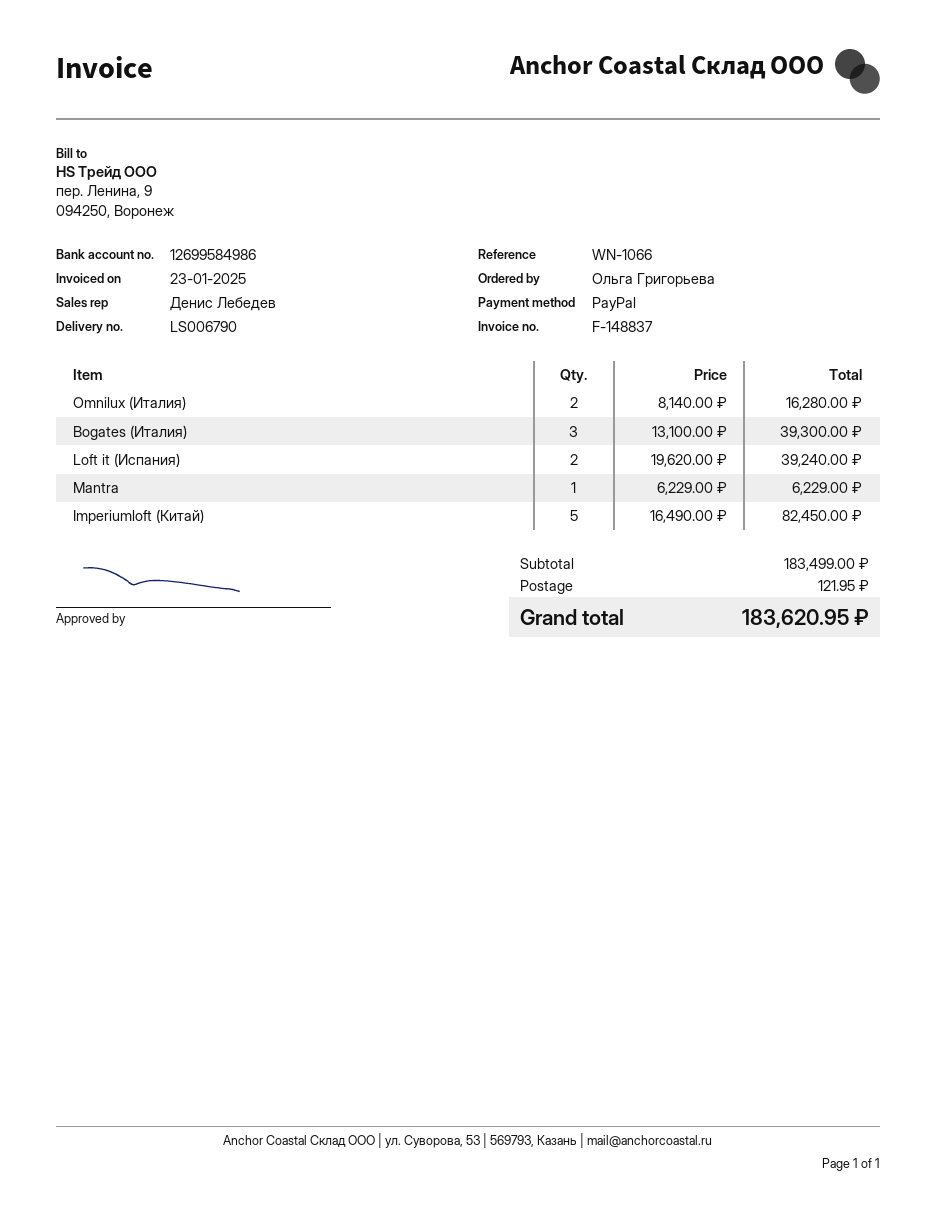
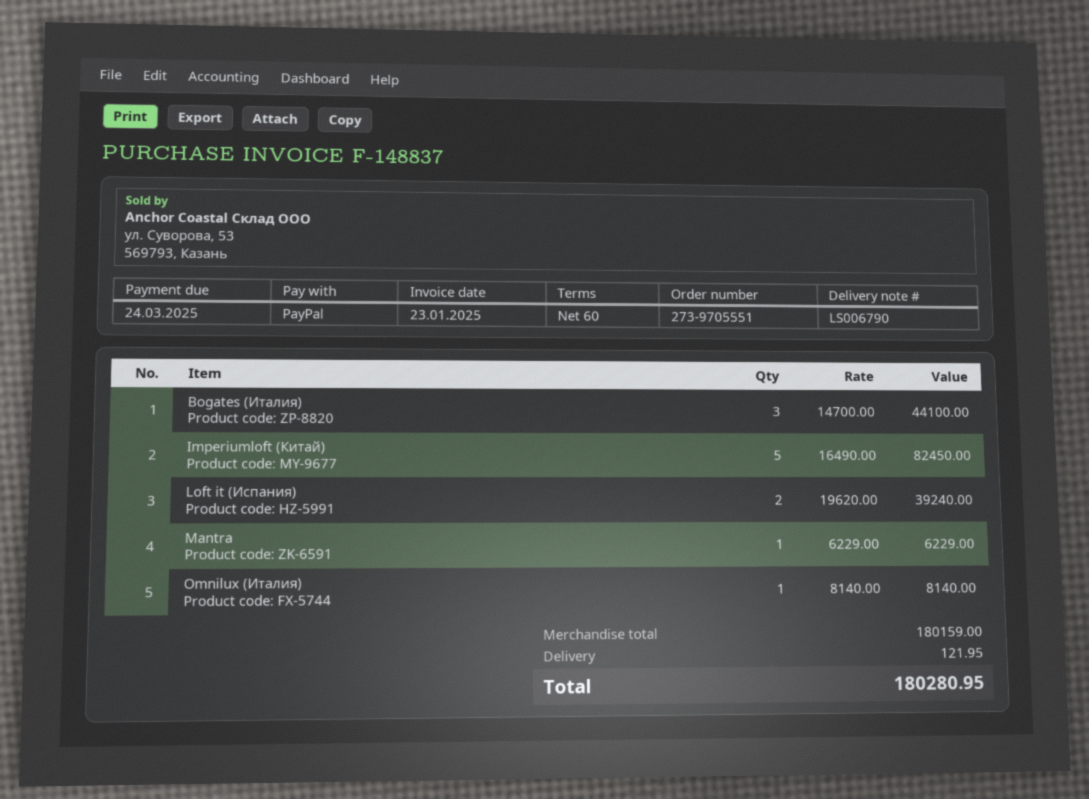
Omnilux (Италия): 2 x 8140.00 = 16280.00 -> 1 x 8140.00 = 8140.00
Bogates (Италия): 3 x 13100.00 = 39300.00 -> 3 x 14700.00 = 44100.00
subtotal: 183499.00 -> 180159.00
total: 183620.95 -> 180280.95

